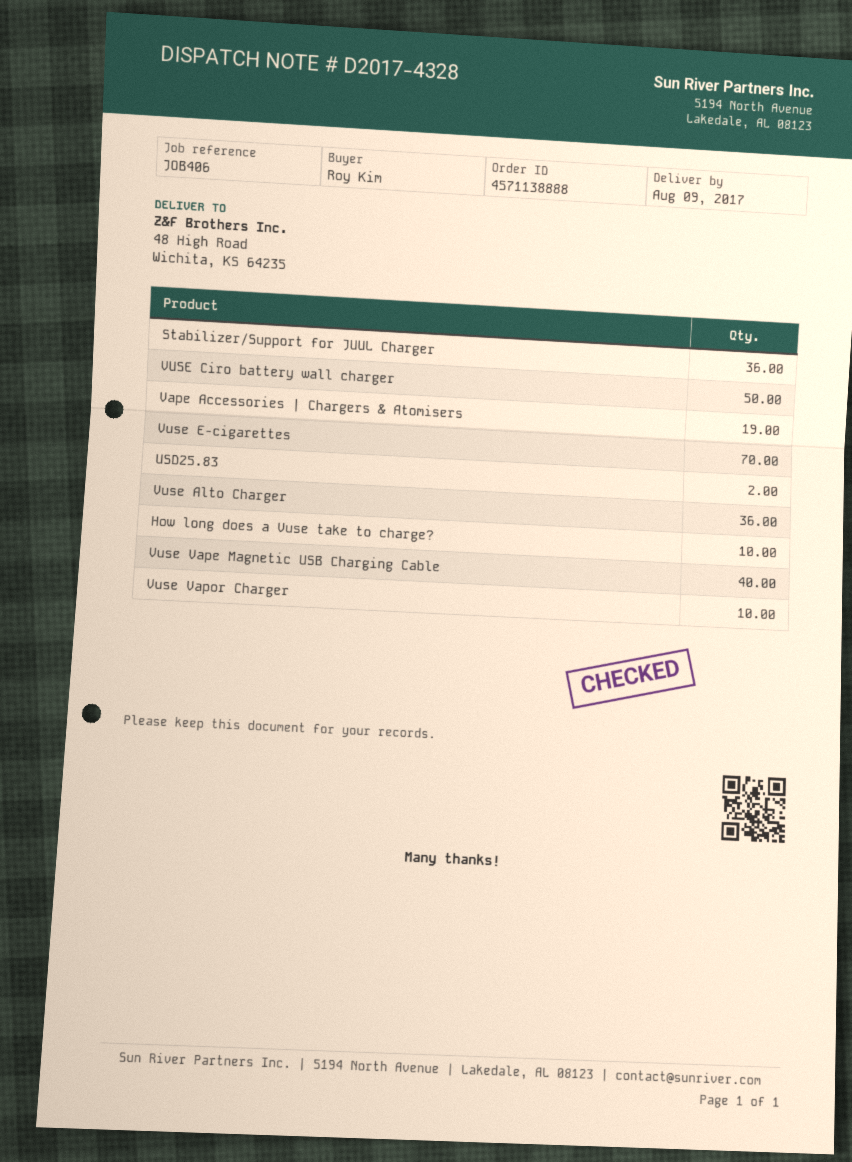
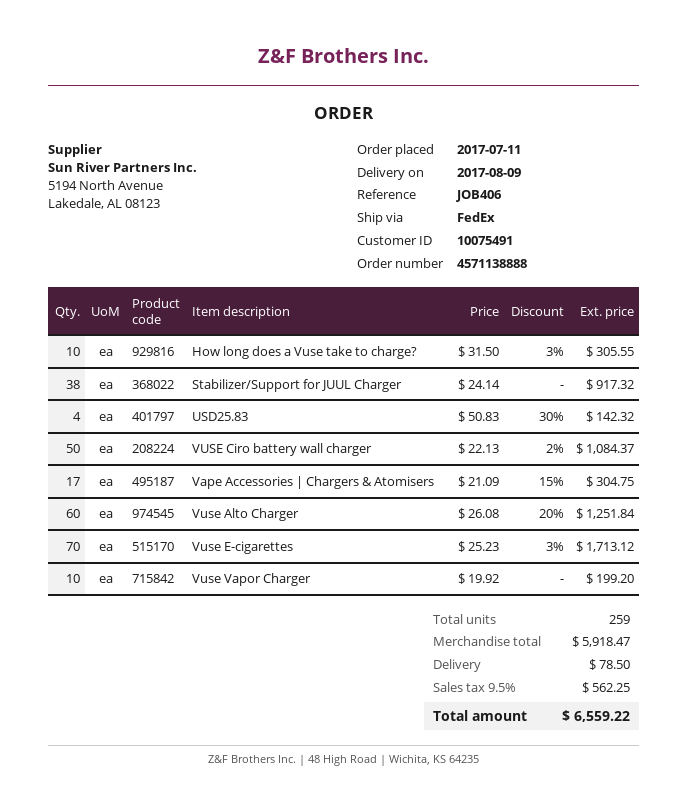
Stabilizer/Support for JUUL Charger: 36 -> 38
Vape Accessories | Chargers & Atomisers: 19 -> 17
USD25.83: 2 -> 4
Vuse Alto Charger: 36 -> 60
Vuse Vape Magnetic USB Charging Cable: 40 -> none

